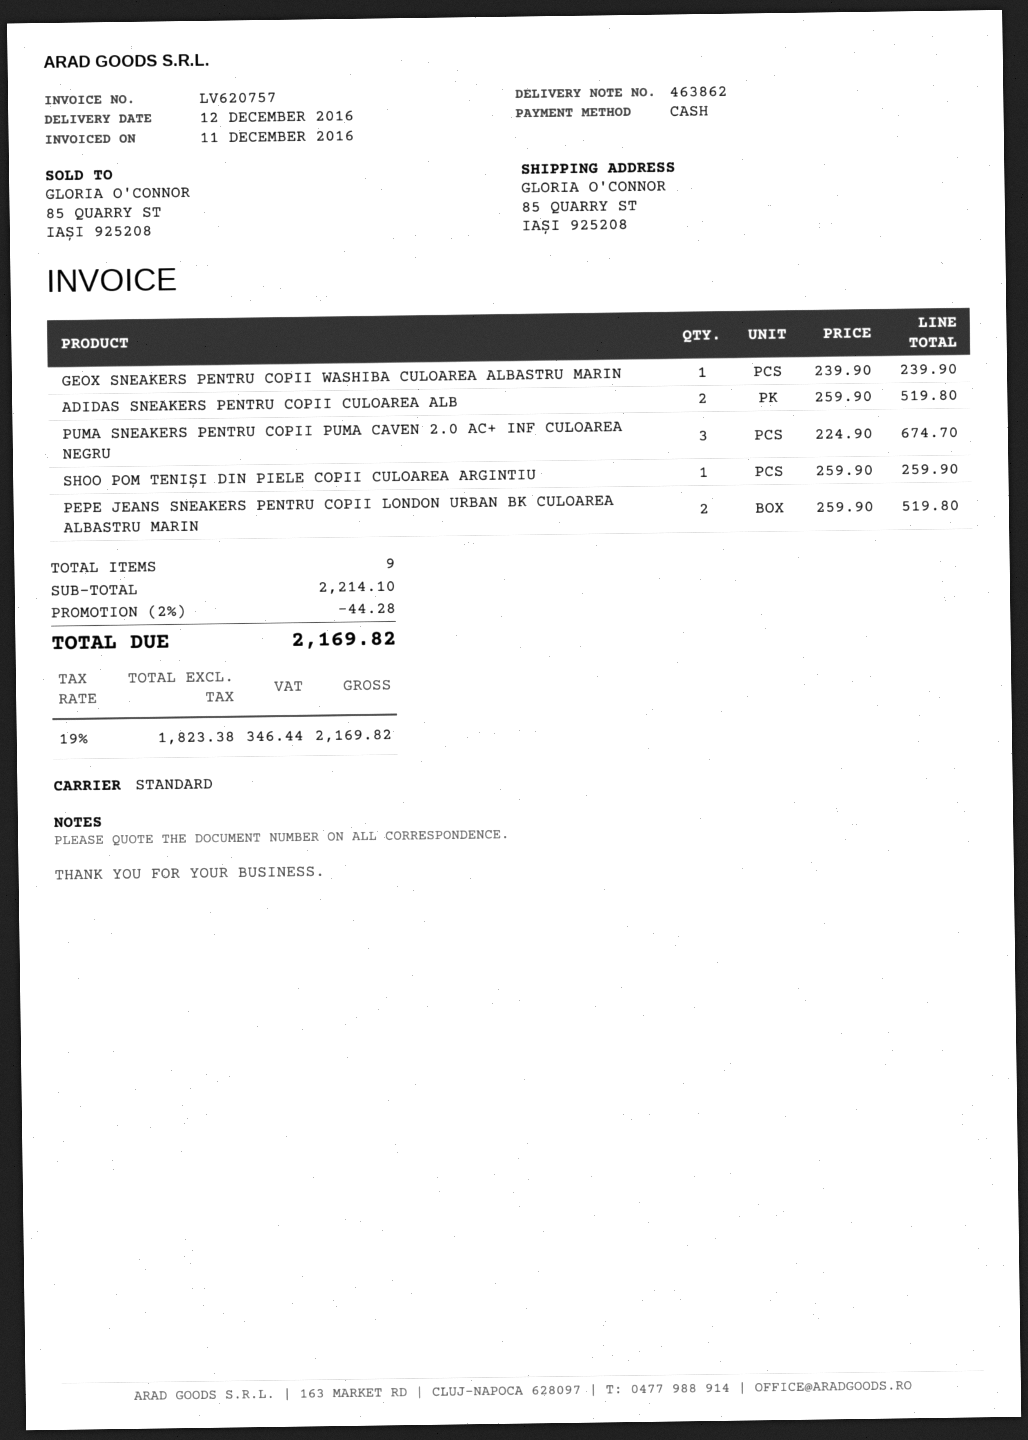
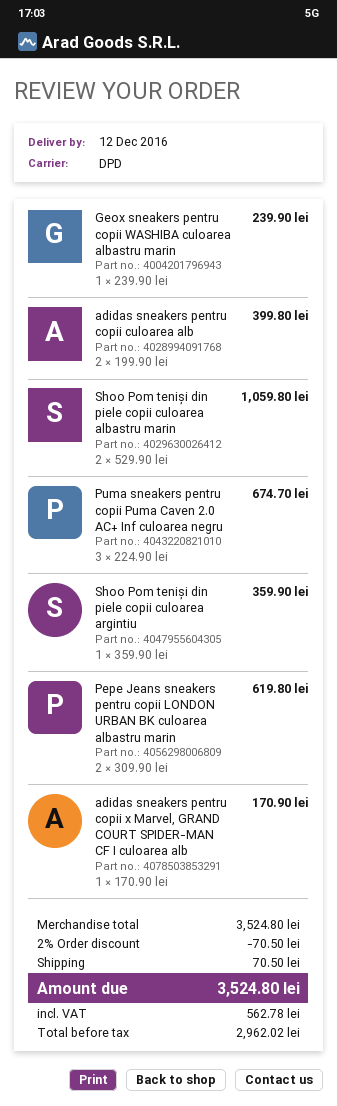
shipping method: standard -> DPD
ADIDAS SNEAKERS PENTRU COPII CULOAREA ALB: 2 x 259.90 = 519.80 -> 2 x 199.90 = 399.80
SHOO POM TENIȘI DIN PIELE COPII CULOAREA ARGINTIU: 1 x 259.90 = 259.90 -> 1 x 359.90 = 359.90
PEPE JEANS SNEAKERS PENTRU COPII LONDON URBAN BK CULOAREA ALBASTRU MARIN: 2 x 259.90 = 519.80 -> 2 x 309.90 = 619.80
Shoo Pom teniși din piele copii culoarea albastru marin: none -> 2 x 529.90 = 1059.80
adidas sneakers pentru copii x Marvel, GRAND COURT SPIDER-MAN CF I culoarea alb: none -> 1 x 170.90 = 170.90
subtotal: 2214.10 -> 3524.80
discount: 2% = 44.28 -> 2% = 70.50
shipping: none -> 70.50
net: 1823.38 -> 2962.02
tax: 346.44 -> 562.78
total: 2169.82 -> 3524.80

